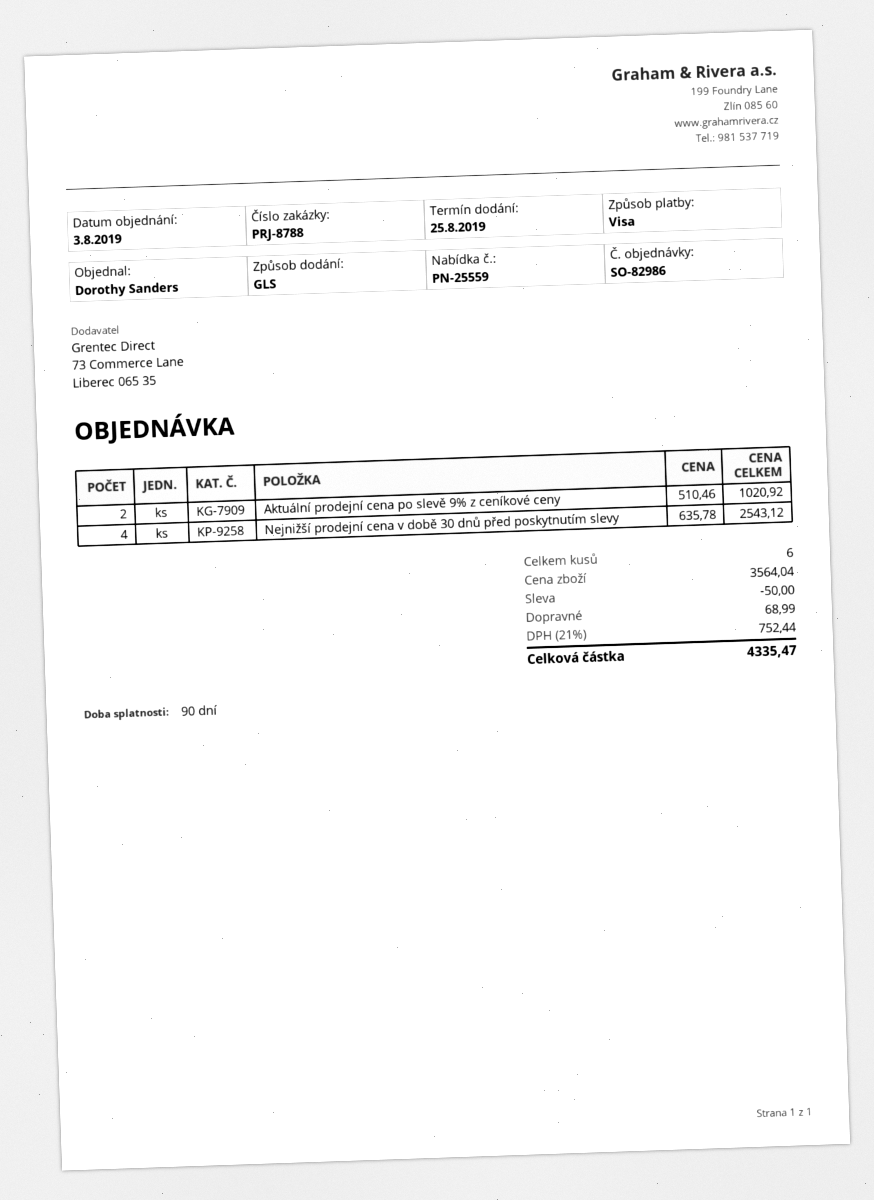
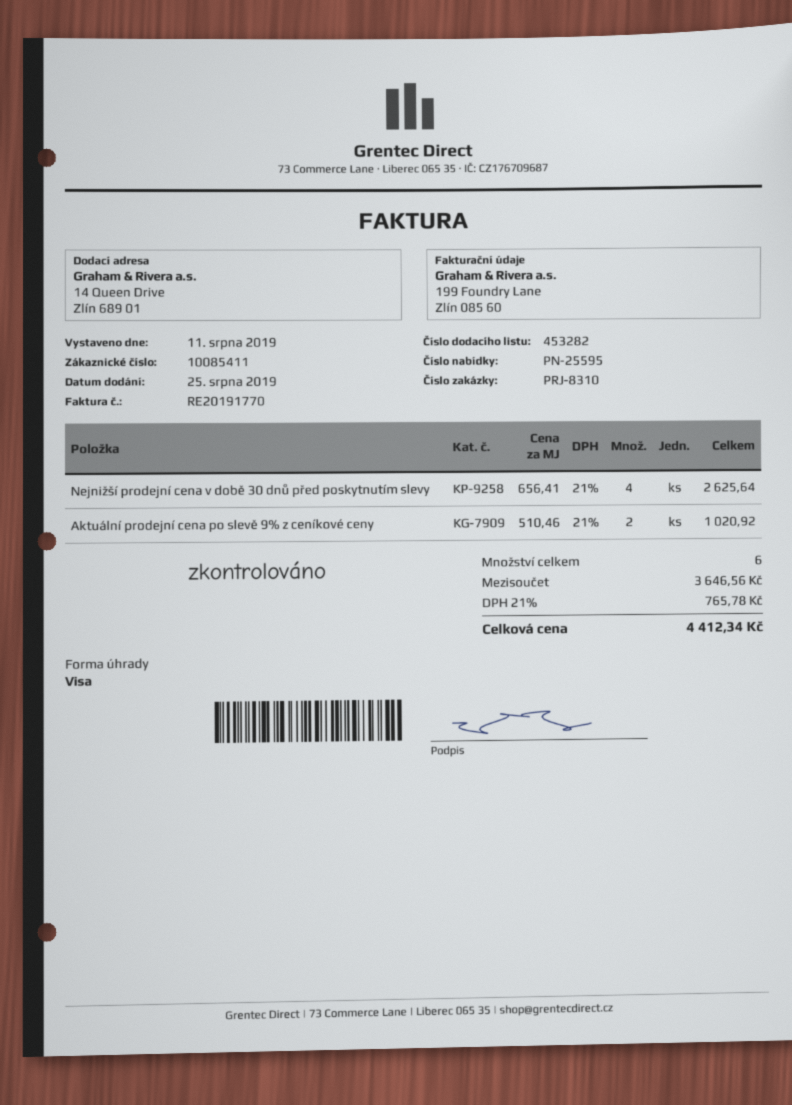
quote number: PN-25559 -> PN-25595
reference: PRJ-8788 -> PRJ-8310
Nejnižší prodejní cena v době 30 dnů před poskytnutím slevy: 4 x 635.78 = 2543.12 -> 4 x 656.41 = 2625.64
subtotal: 3564.04 -> 3646.56
discount: 50.00 -> none
shipping: 68.99 -> none
tax: 21% = 752.44 -> 21% = 765.78
total: 4335.47 -> 4412.34

